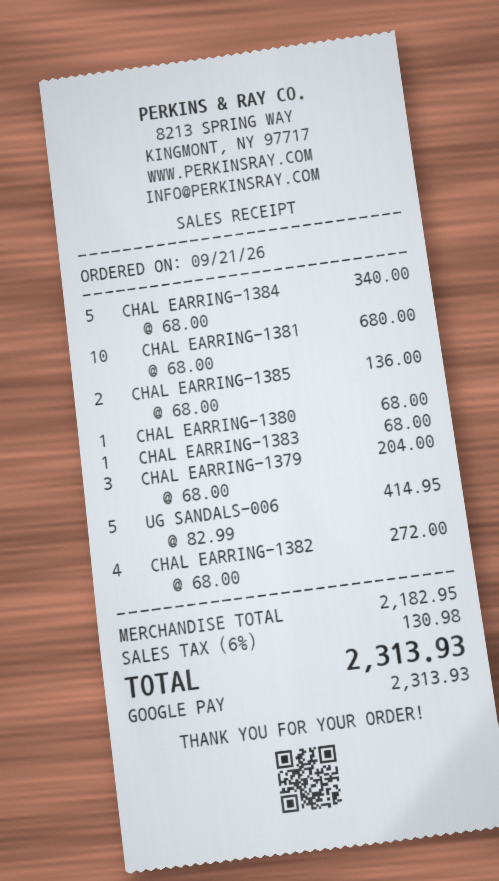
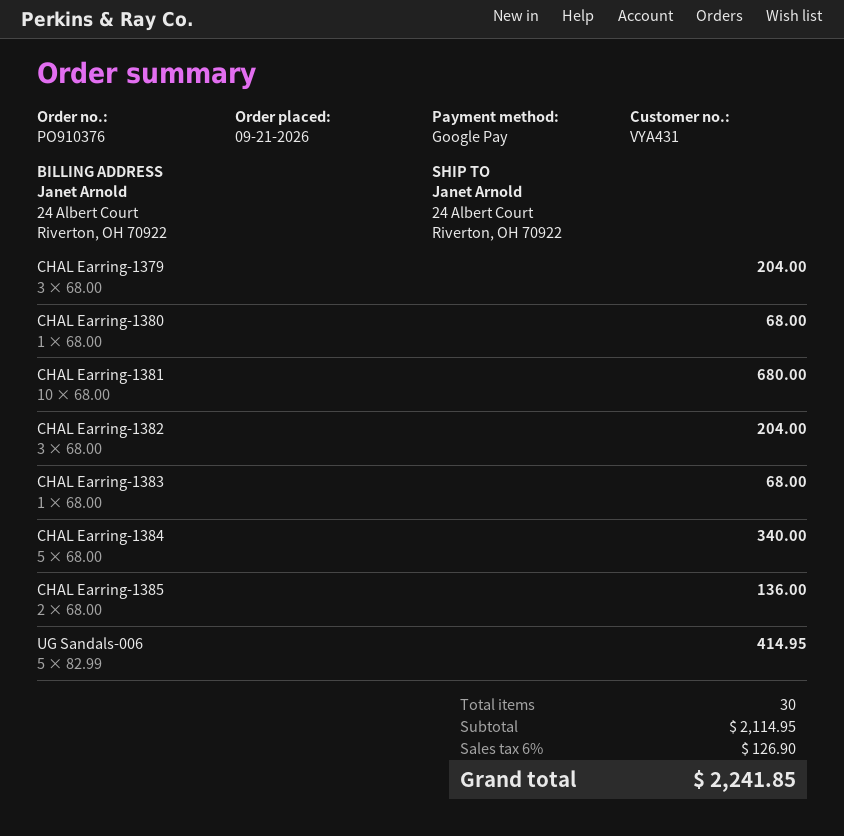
CHAL EARRING-1382: 4 x 68.00 = 272.00 -> 3 x 68.00 = 204.00
subtotal: 2182.95 -> 2114.95
tax: 6% = 130.98 -> 6% = 126.90
total: 2313.93 -> 2241.85

